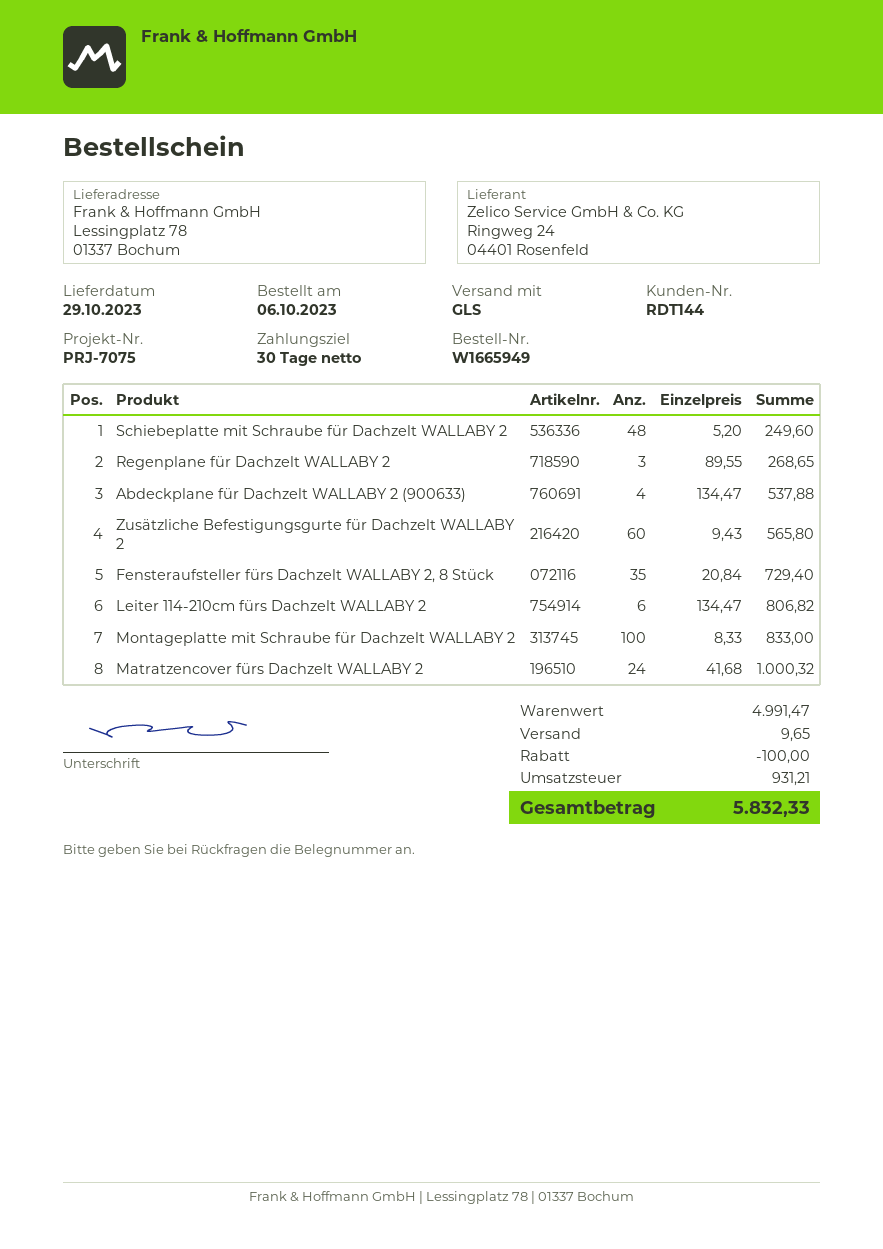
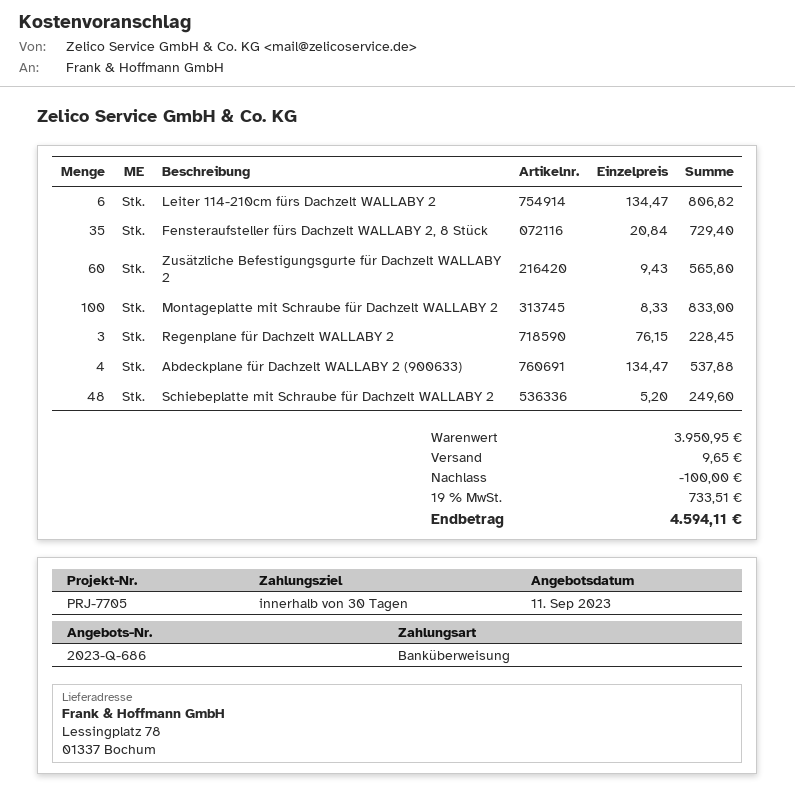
reference: PRJ-7075 -> PRJ-7705
Regenplane für Dachzelt WALLABY 2: 3 x 89.55 = 268.65 -> 3 x 76.15 = 228.45
Matratzencover fürs Dachzelt WALLABY 2: 24 x 41.68 = 1000.32 -> none
subtotal: 4991.47 -> 3950.95
tax: 931.21 -> 733.51
total: 5832.33 -> 4594.11

